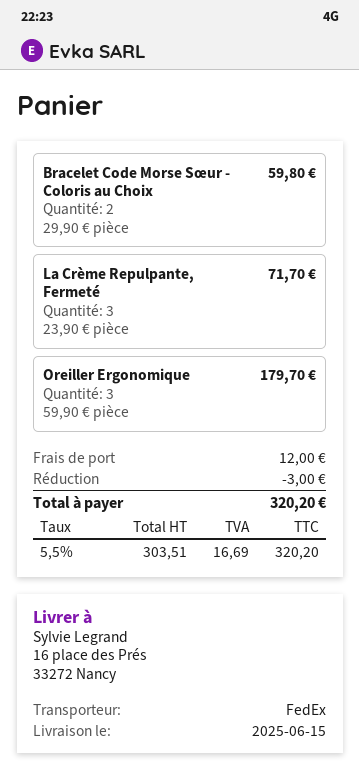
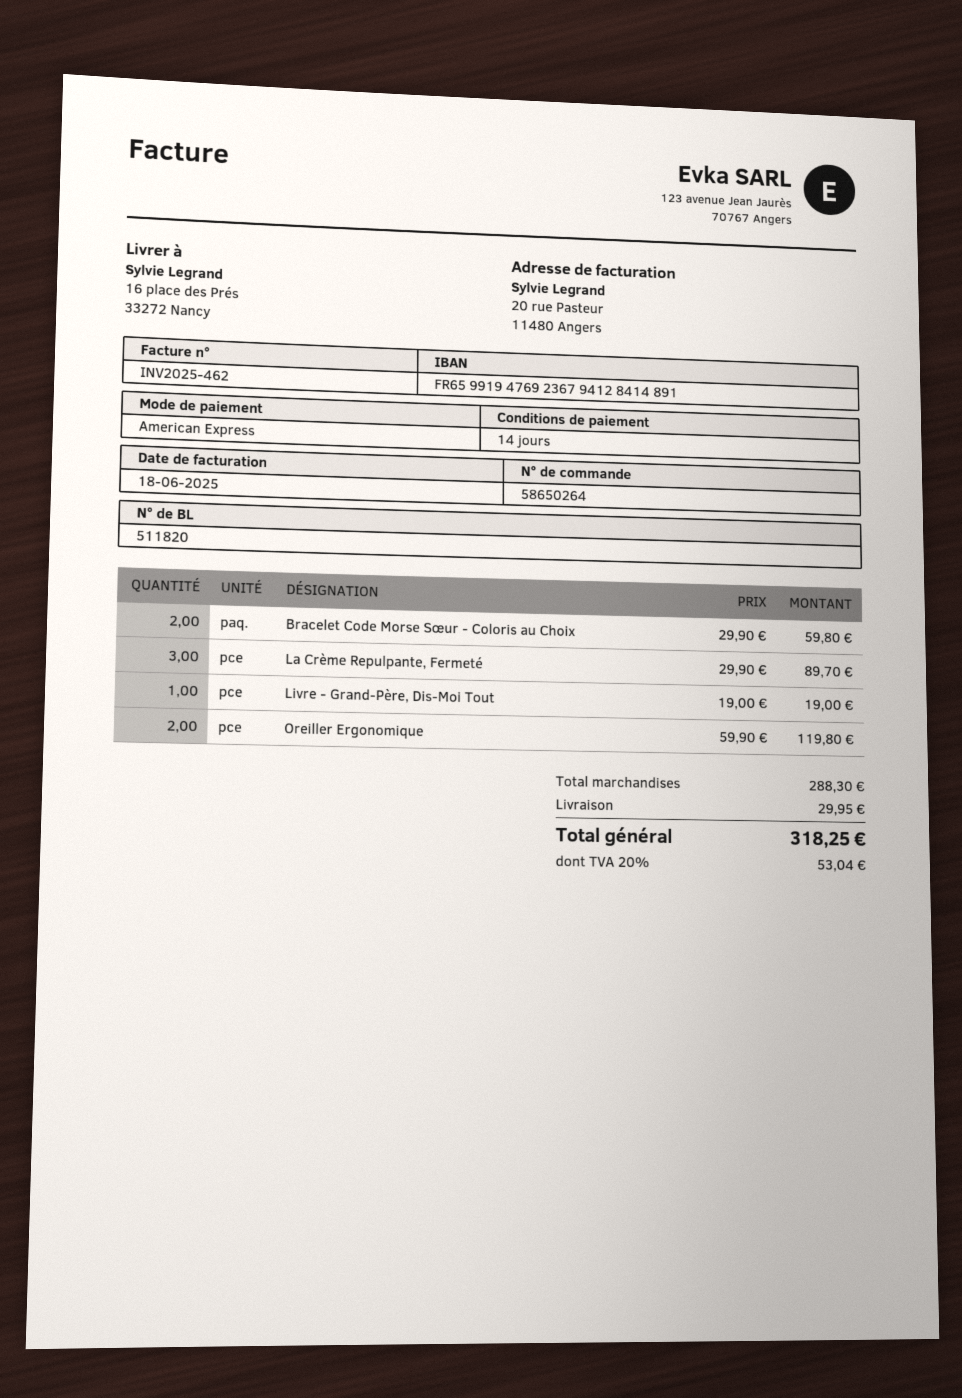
La Crème Repulpante, Fermeté: 3 x 23.90 = 71.70 -> 3 x 29.90 = 89.70
Oreiller Ergonomique: 3 x 59.90 = 179.70 -> 2 x 59.90 = 119.80
Livre - Grand-Père, Dis-Moi Tout: none -> 1 x 19.00 = 19.00
discount: 3.00 -> none
shipping: 12.00 -> 29.95
tax: 5.5% = 16.69 -> 20% = 53.04
total: 320.20 -> 318.25

